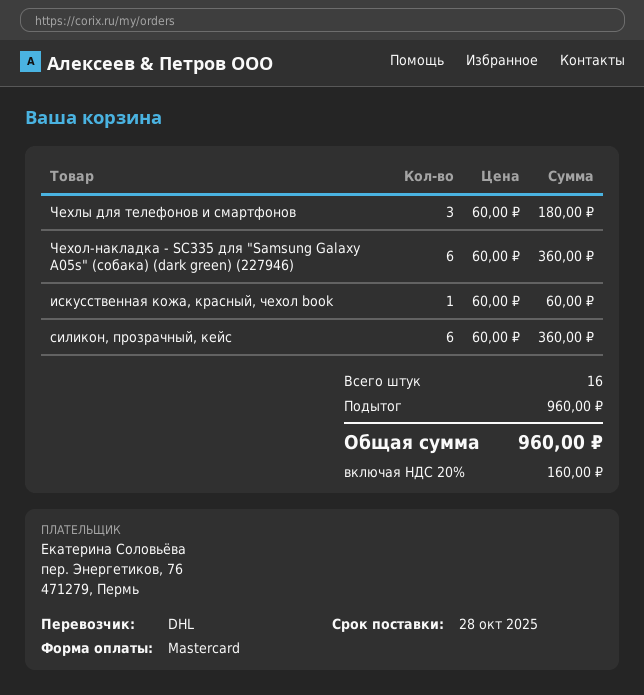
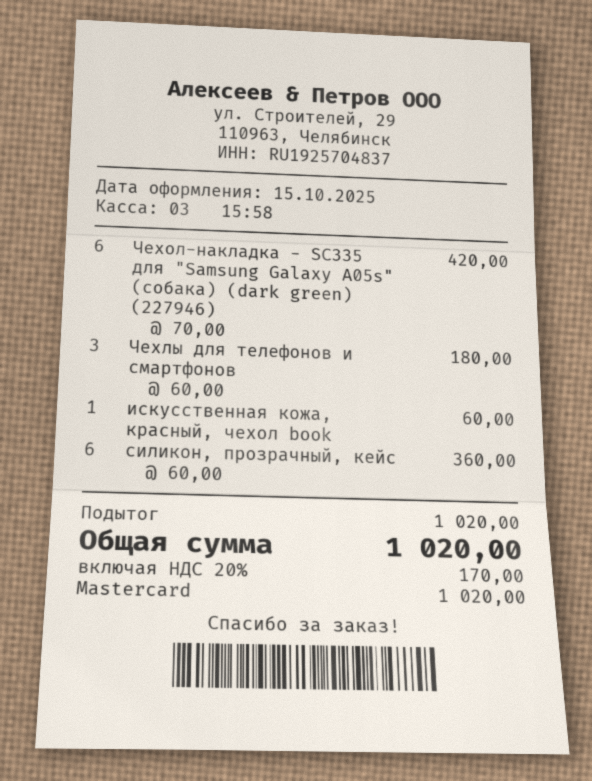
Чехол-накладка - SC335 для "Samsung Galaxy A05s" (собака) (dark green) (227946): 6 x 60.00 = 360.00 -> 6 x 70.00 = 420.00
subtotal: 960.00 -> 1020.00
tax: 20% = 160.00 -> 20% = 170.00
total: 960.00 -> 1020.00

